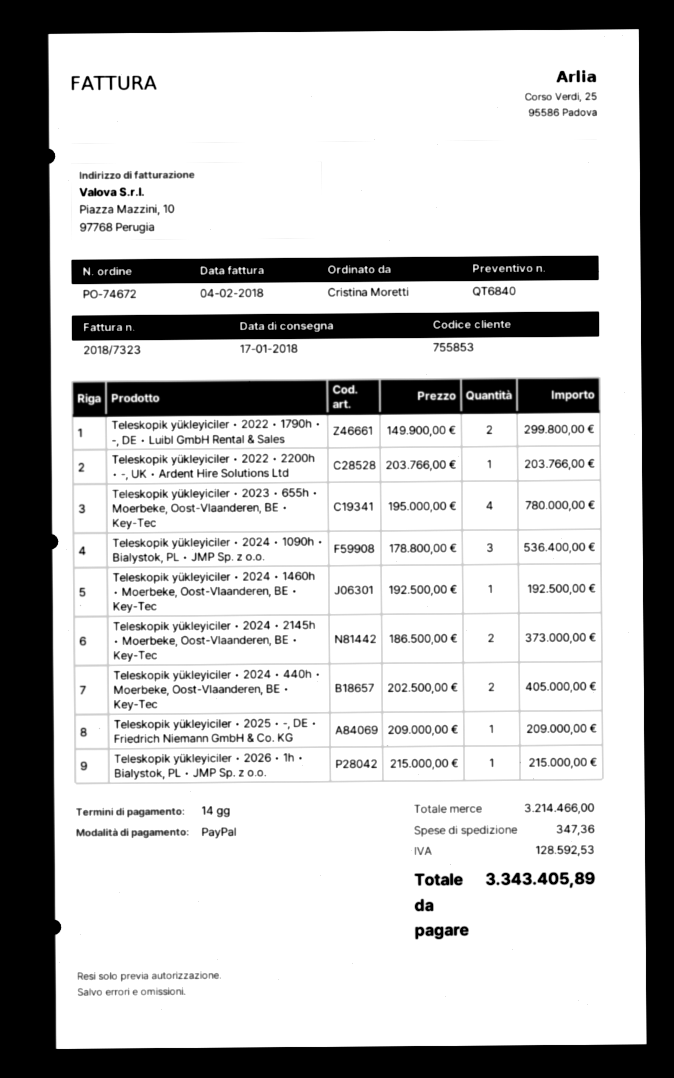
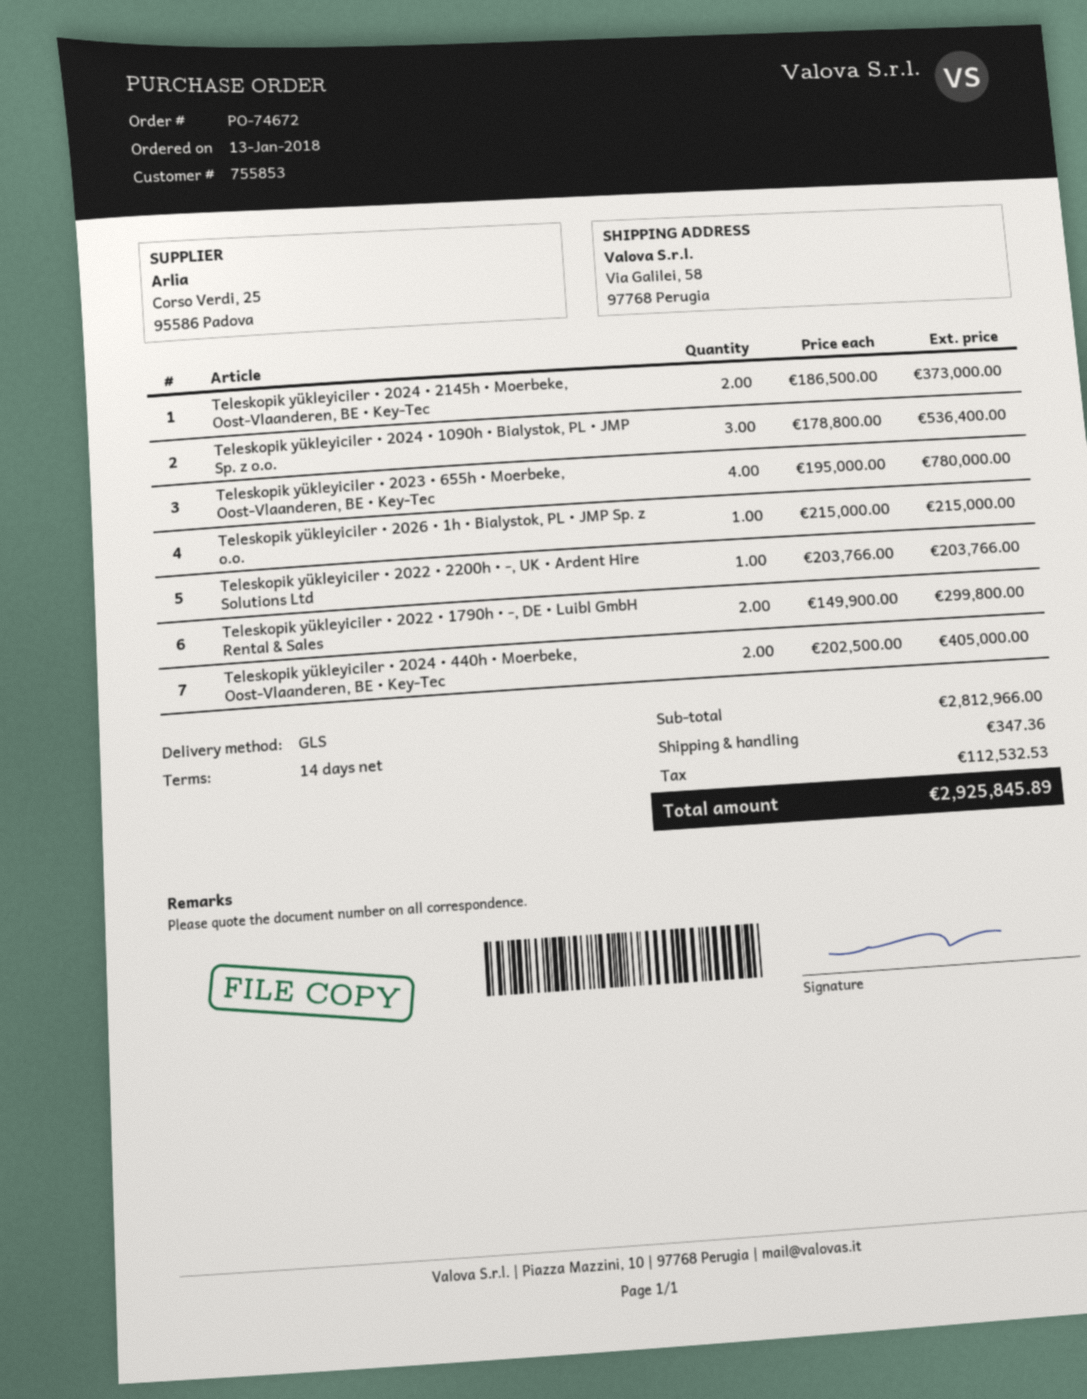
Teleskopik yükleyiciler • 2024 • 1460h • Moerbeke, Oost-Vlaanderen, BE • Key-Tec: 1 x 192500.00 = 192500.00 -> none
Teleskopik yükleyiciler • 2025 • -, DE • Friedrich Niemann GmbH & Co. KG: 1 x 209000.00 = 209000.00 -> none
subtotal: 3214466.00 -> 2812966.00
tax: 128592.53 -> 112532.53
total: 3343405.89 -> 2925845.89

